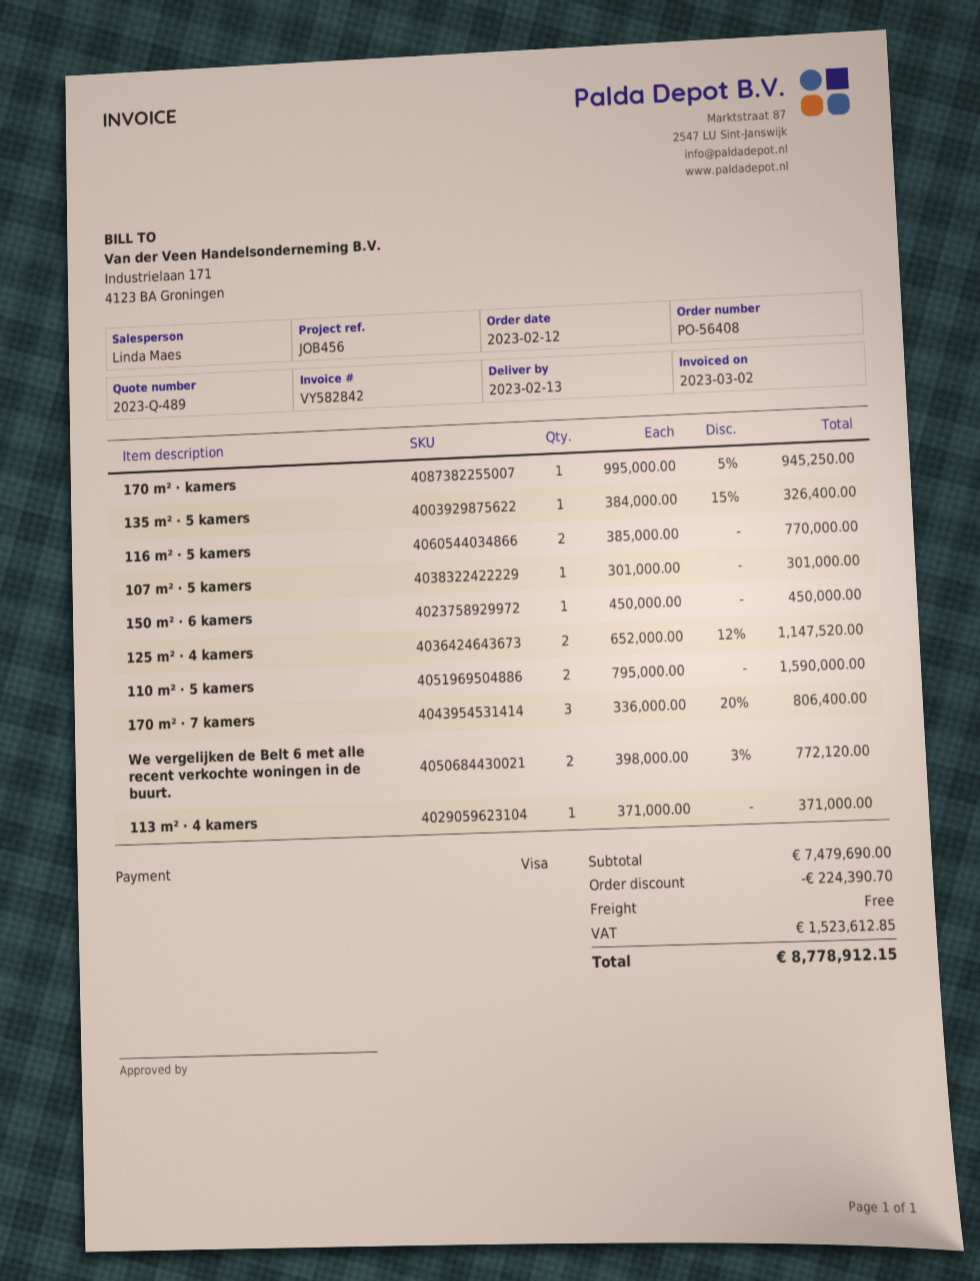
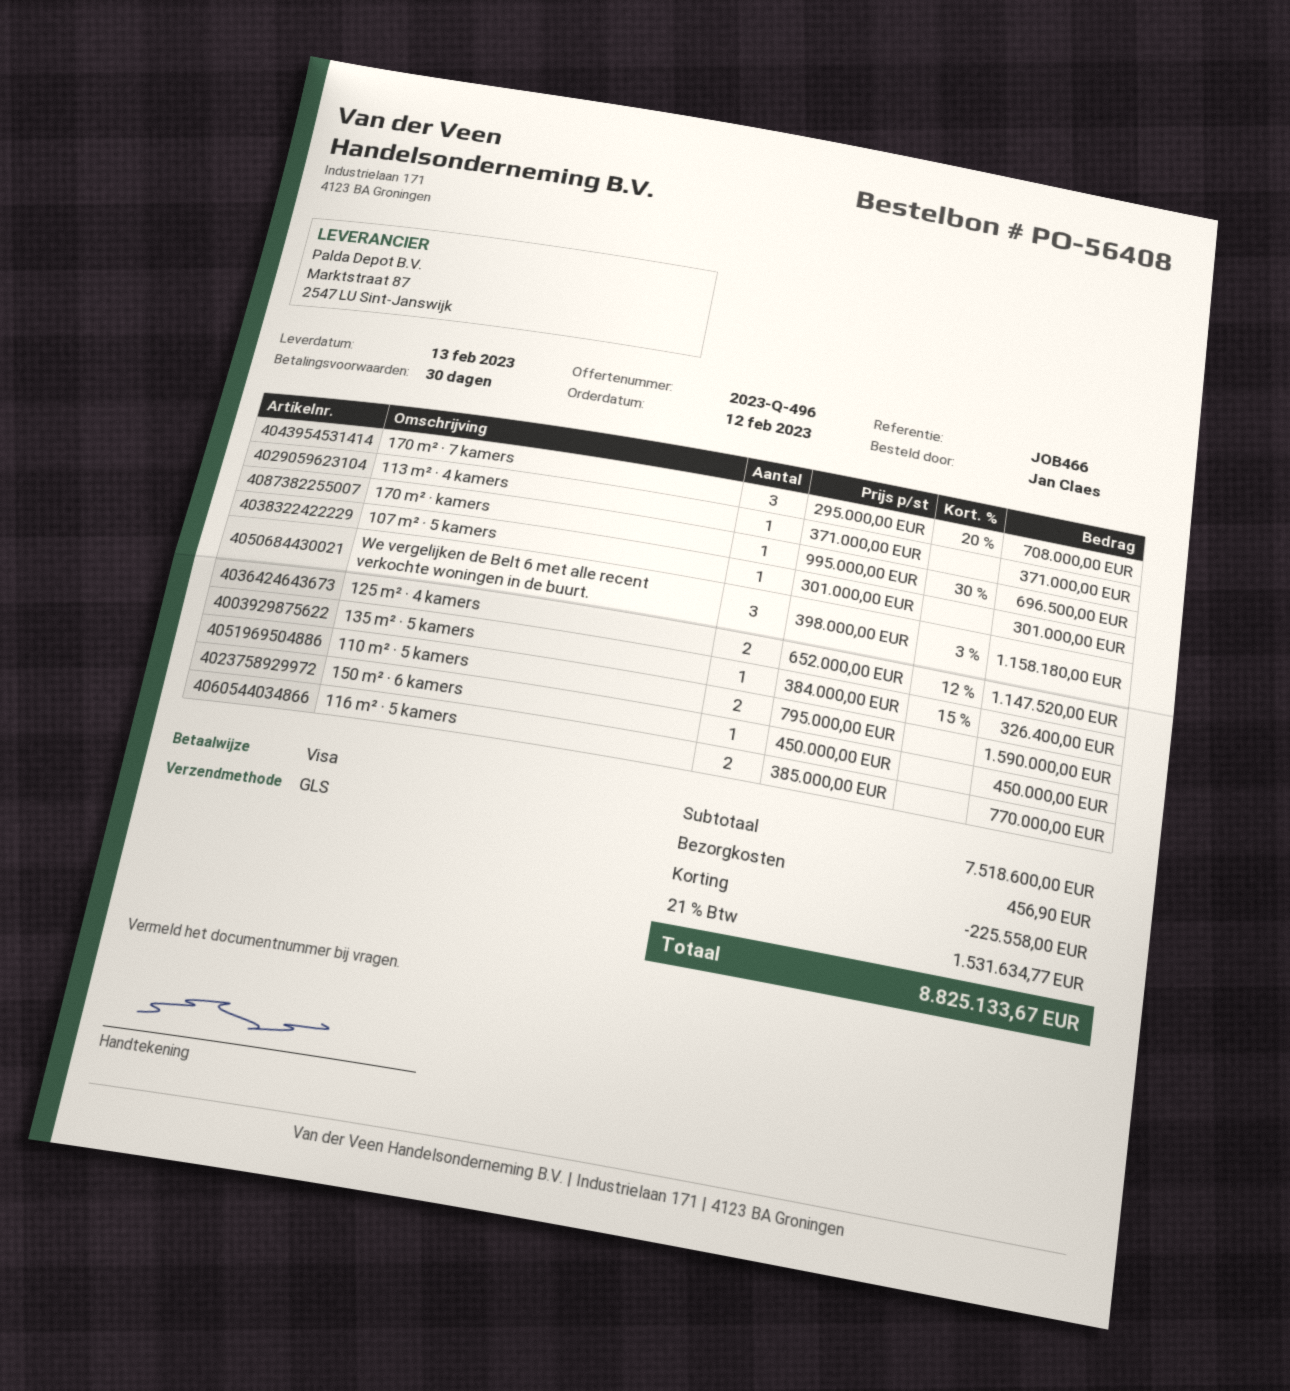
quote number: 2023-Q-489 -> 2023-Q-496
reference: JOB456 -> JOB466
170 m² · kamers: 1 x 995000.00 - 5% = 945250.00 -> 1 x 995000.00 - 30% = 696500.00
170 m² · 7 kamers: 3 x 336000.00 - 20% = 806400.00 -> 3 x 295000.00 - 20% = 708000.00
We vergelijken de Belt 6 met alle recent verkochte woningen in de buurt.: 2 x 398000.00 - 3% = 772120.00 -> 3 x 398000.00 - 3% = 1158180.00
subtotal: 7479690.00 -> 7518600.00
discount: 224390.70 -> 225558.00
shipping: 0.00 -> 456.90
tax: 1523612.85 -> 1531634.77
total: 8778912.15 -> 8825133.67

